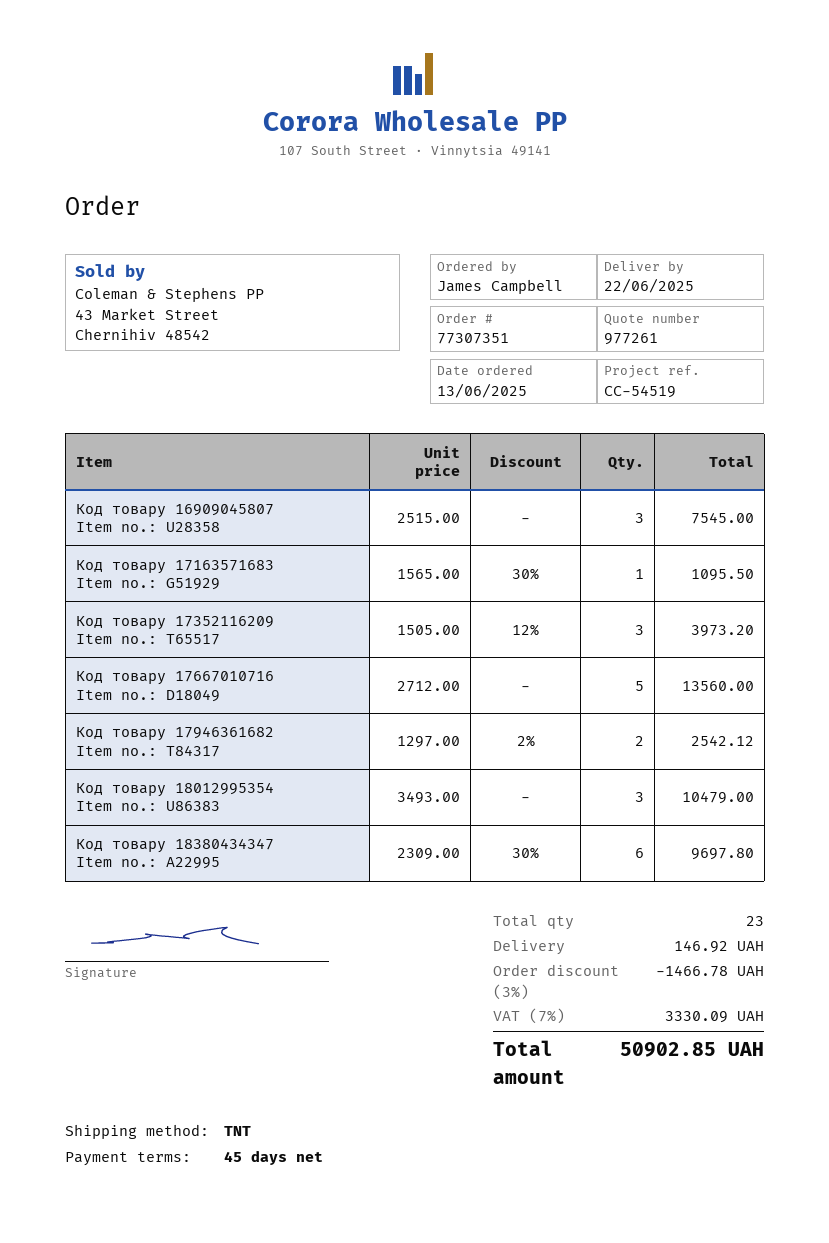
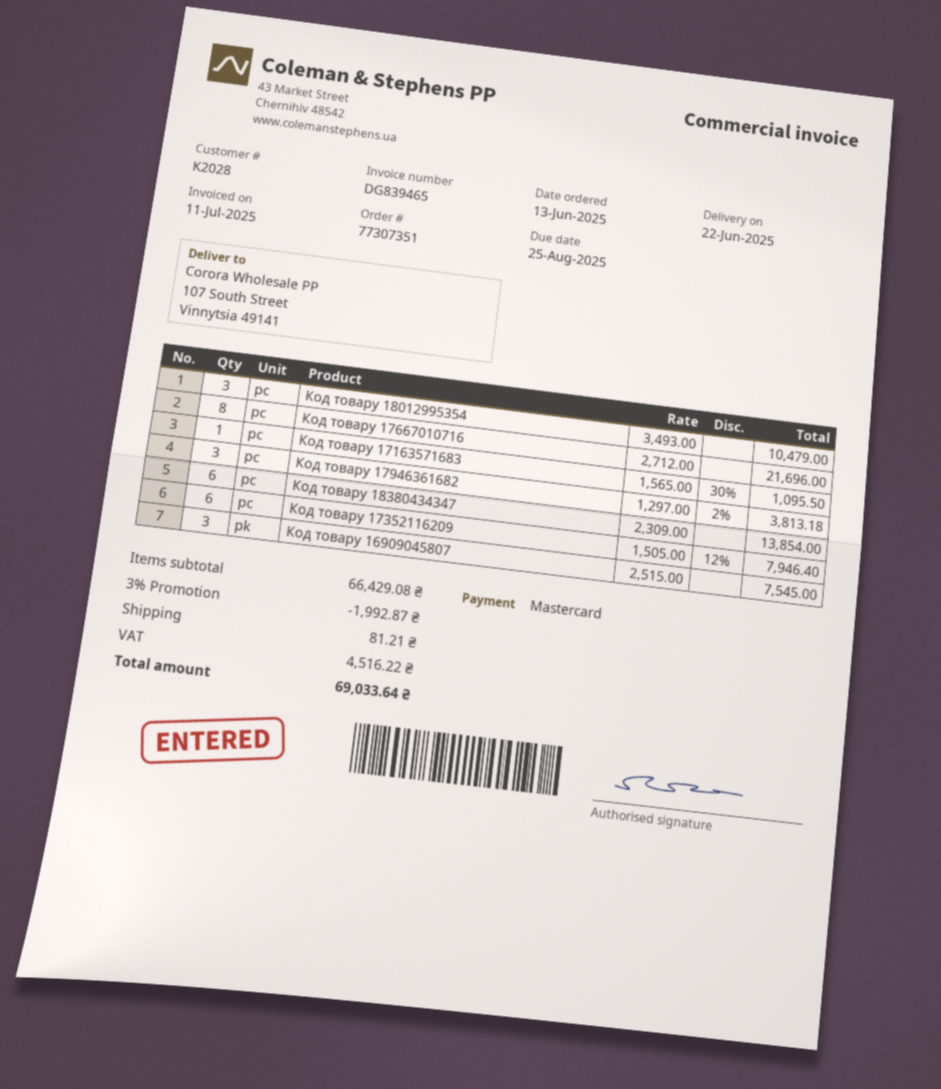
Код товару 17352116209: 3 x 1505.00 - 12% = 3973.20 -> 6 x 1505.00 - 12% = 7946.40
Код товару 17667010716: 5 x 2712.00 = 13560.00 -> 8 x 2712.00 = 21696.00
Код товару 17946361682: 2 x 1297.00 - 2% = 2542.12 -> 3 x 1297.00 - 2% = 3813.18
Код товару 18380434347: 6 x 2309.00 - 30% = 9697.80 -> 6 x 2309.00 = 13854.00
discount: 3% = 1466.78 -> 3% = 1992.87
shipping: 146.92 -> 81.21
tax: 3330.09 -> 4516.22
total: 50902.85 -> 69033.64

